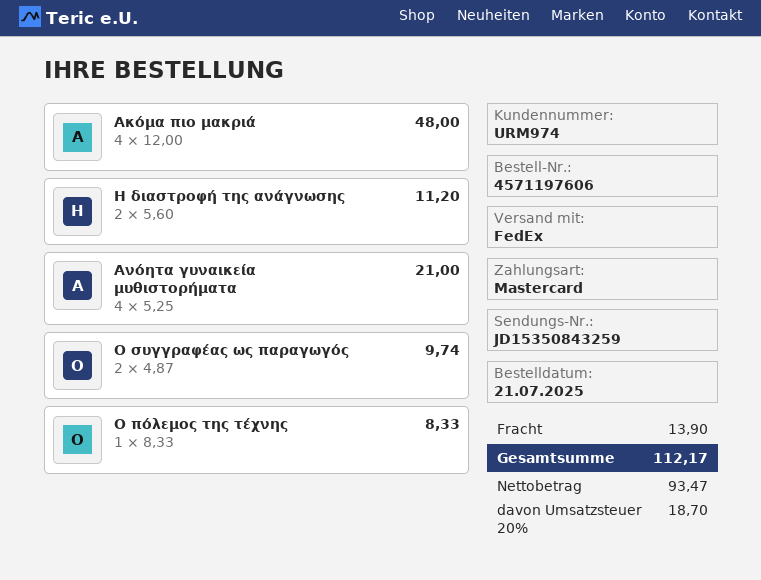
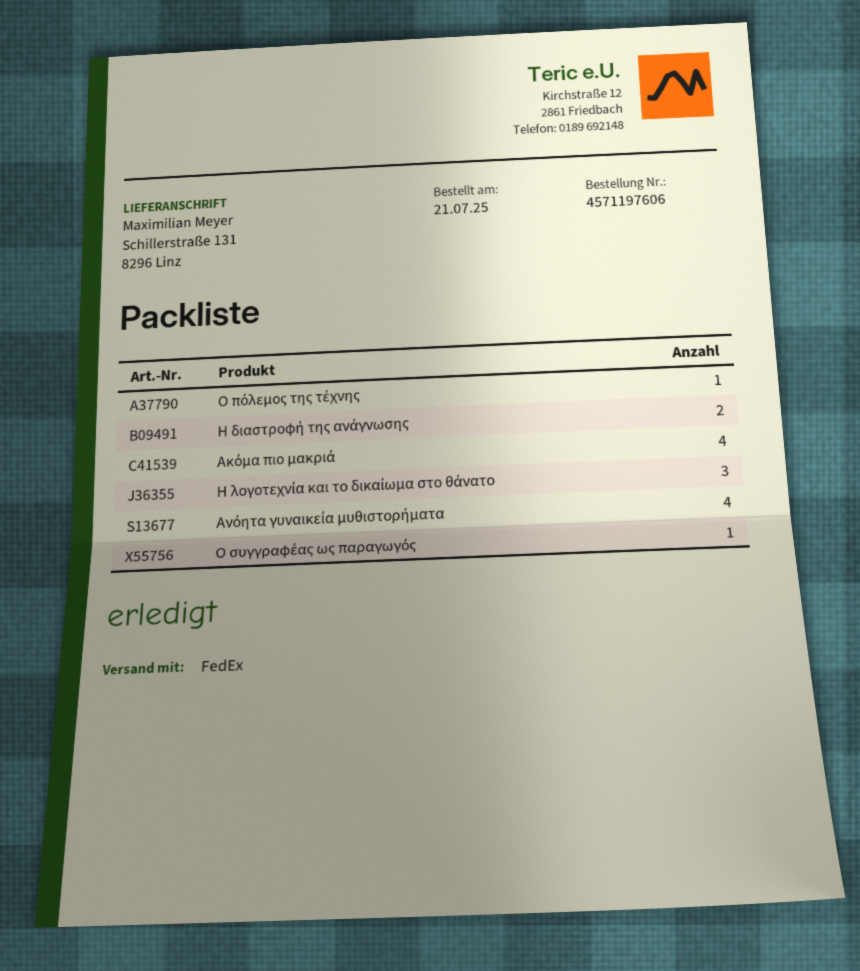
Ο συγγραφέας ως παραγωγός: 2 -> 1
Η λογοτεχνία και το δικαίωμα στο θάνατο: none -> 3

